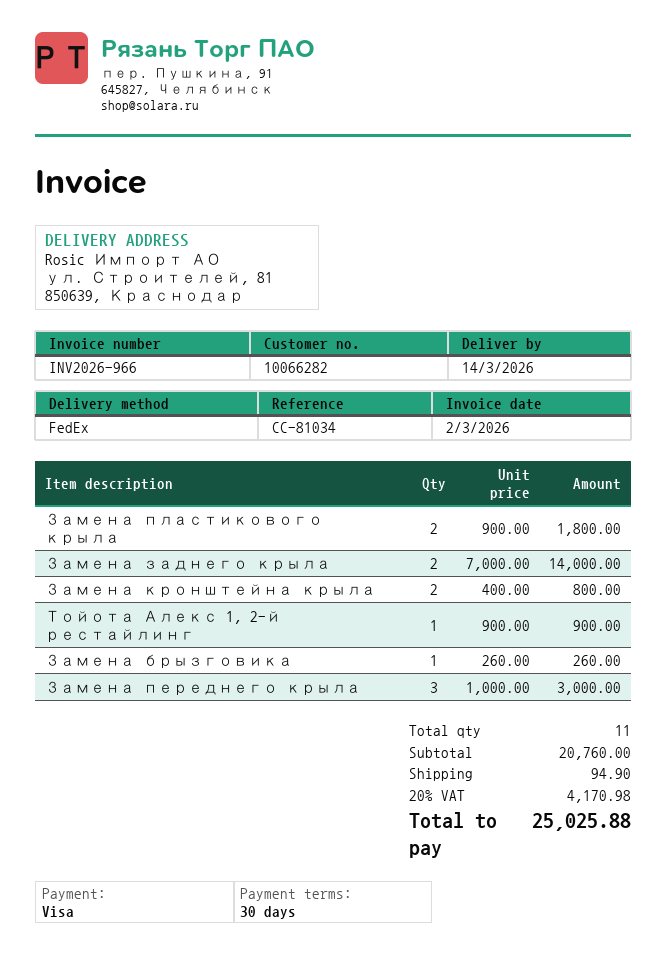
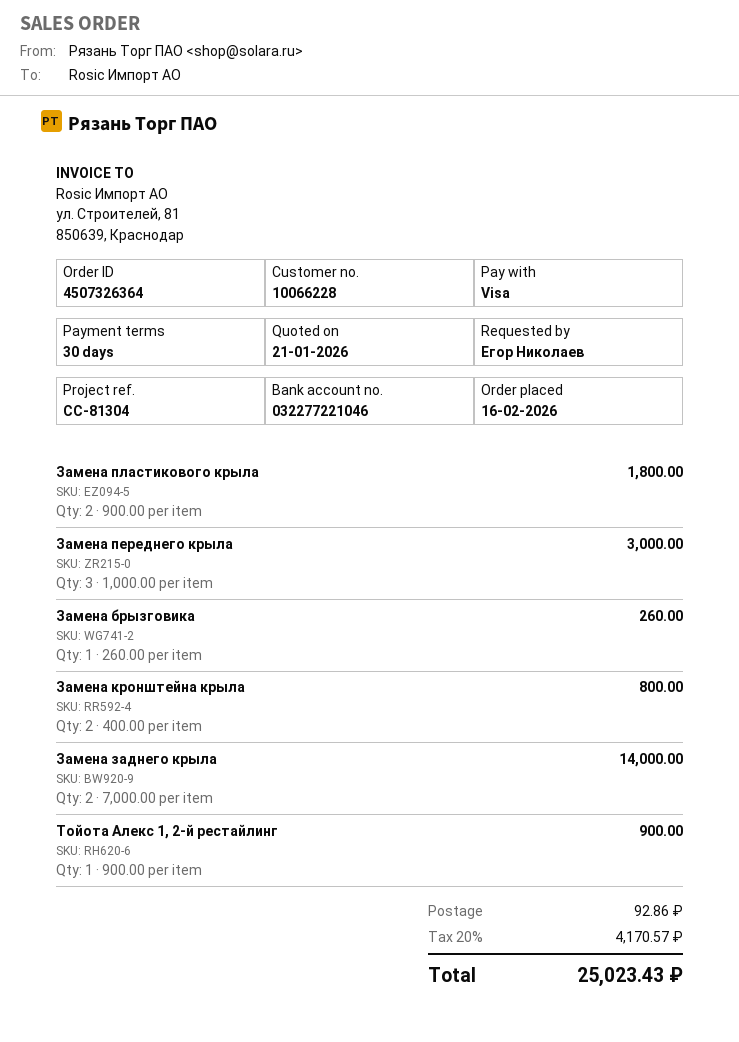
customer number: 10066282 -> 10066228
reference: CC-81034 -> CC-81304
shipping: 94.90 -> 92.86
tax: 20% = 4170.98 -> 20% = 4170.57
total: 25025.88 -> 25023.43

